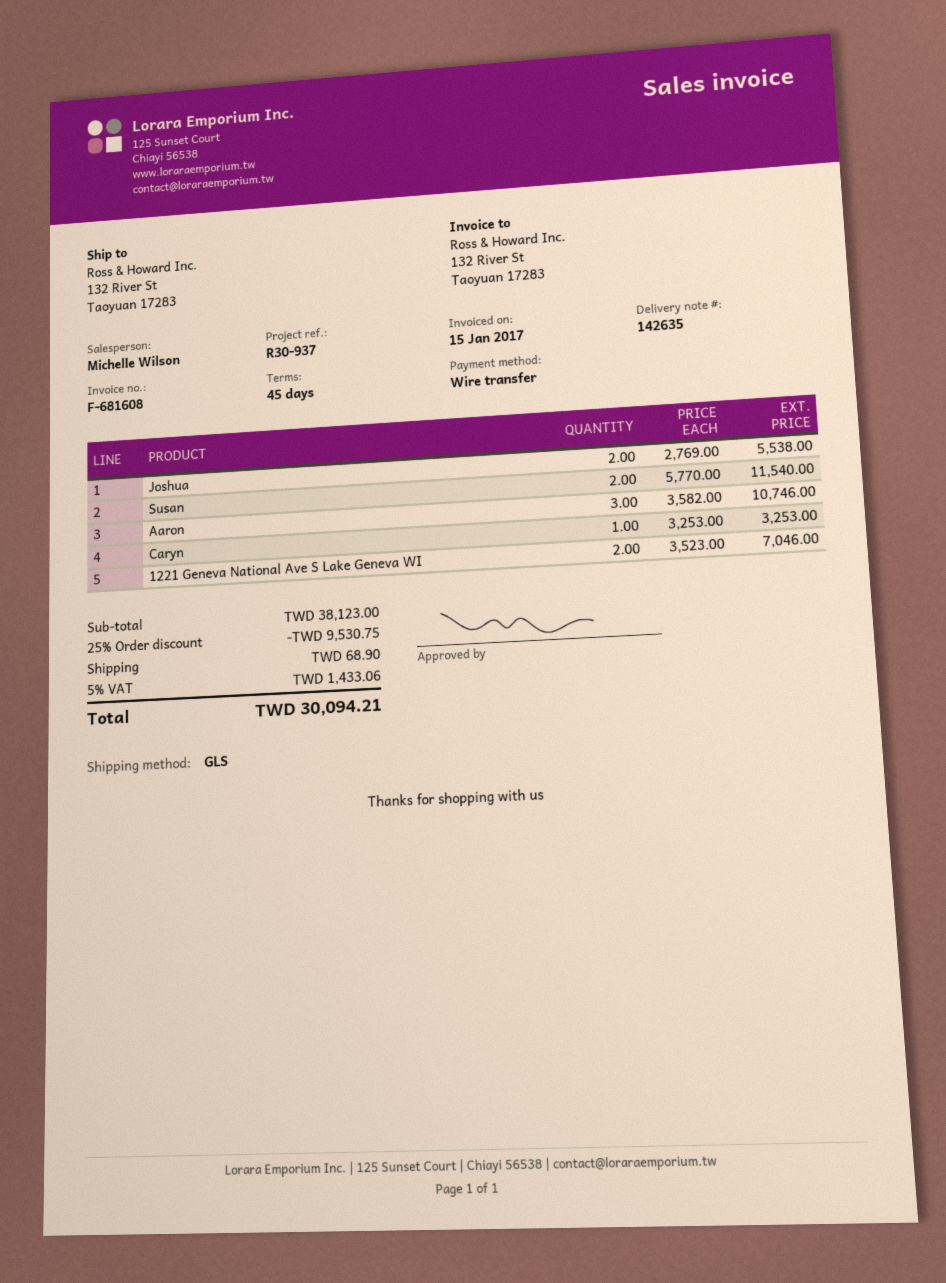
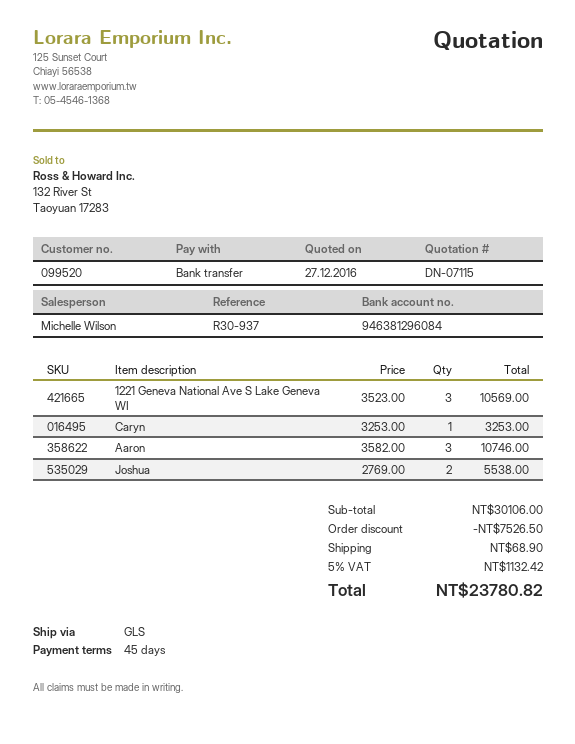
Susan: 2 x 5770.00 = 11540.00 -> none
1221 Geneva National Ave S Lake Geneva WI: 2 x 3523.00 = 7046.00 -> 3 x 3523.00 = 10569.00
subtotal: 38123.00 -> 30106.00
discount: 9530.75 -> 7526.50
tax: 5% = 1433.06 -> 5% = 1132.42
total: 30094.21 -> 23780.82

